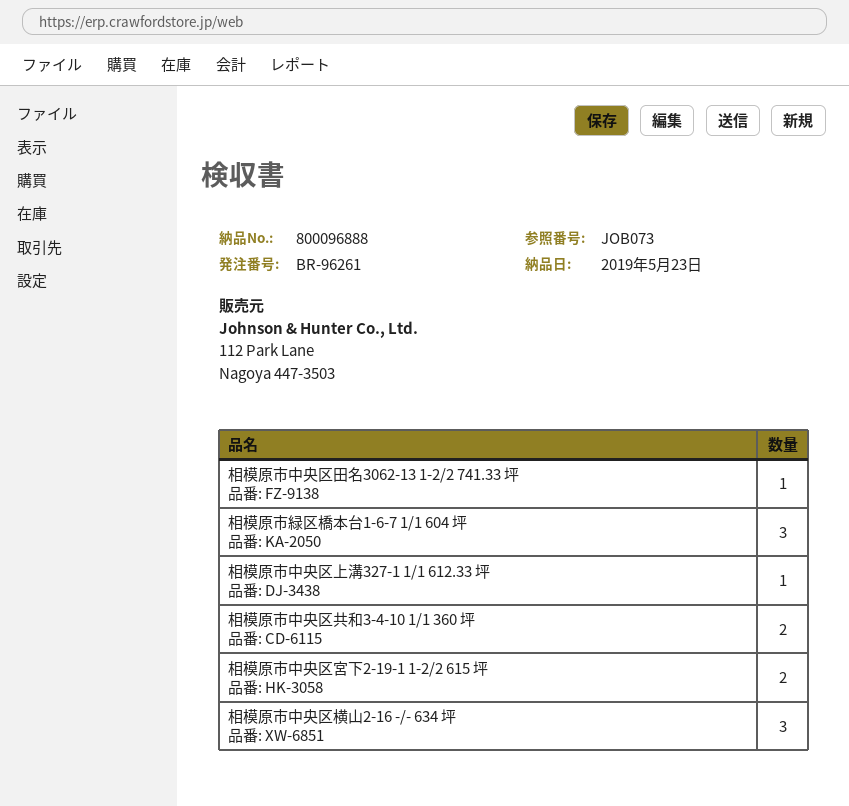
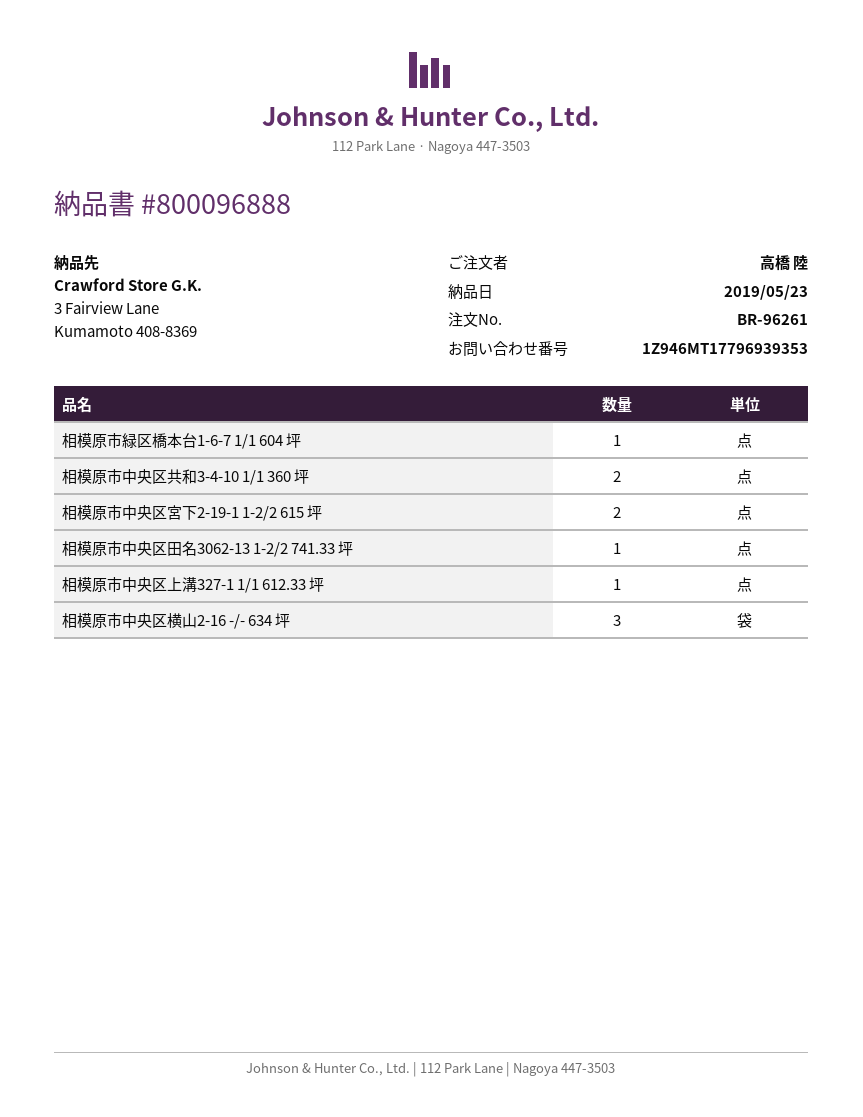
相模原市緑区橋本台1-6-7 1/1 604 坪: 3 -> 1

